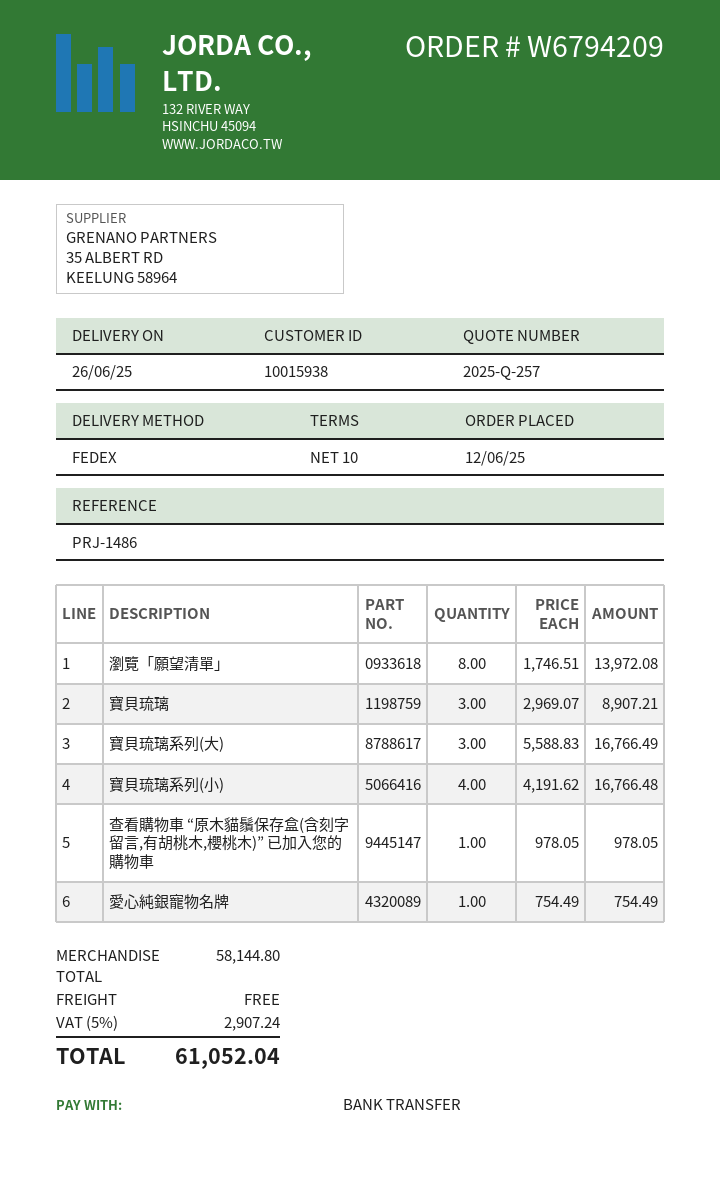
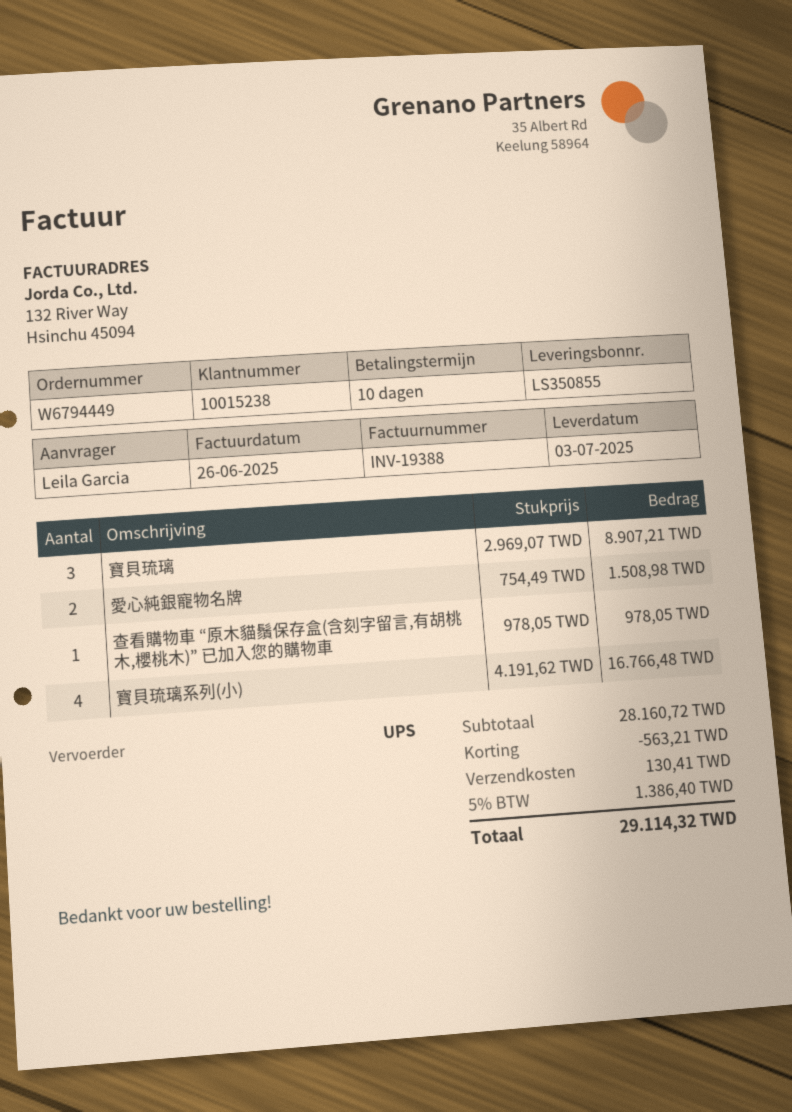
order number: W6794209 -> W6794449
delivery date: 2025-06-26 -> 2025-07-03
customer number: 10015938 -> 10015238
shipping method: FedEx -> UPS
瀏覽「願望清單」: 8 x 1746.51 = 13972.08 -> none
寶貝琉璃系列(大): 3 x 5588.83 = 16766.49 -> none
愛心純銀寵物名牌: 1 x 754.49 = 754.49 -> 2 x 754.49 = 1508.98
subtotal: 58144.80 -> 28160.72
discount: none -> 563.21
shipping: 0.00 -> 130.41
tax: 5% = 2907.24 -> 5% = 1386.40
total: 61052.04 -> 29114.32

